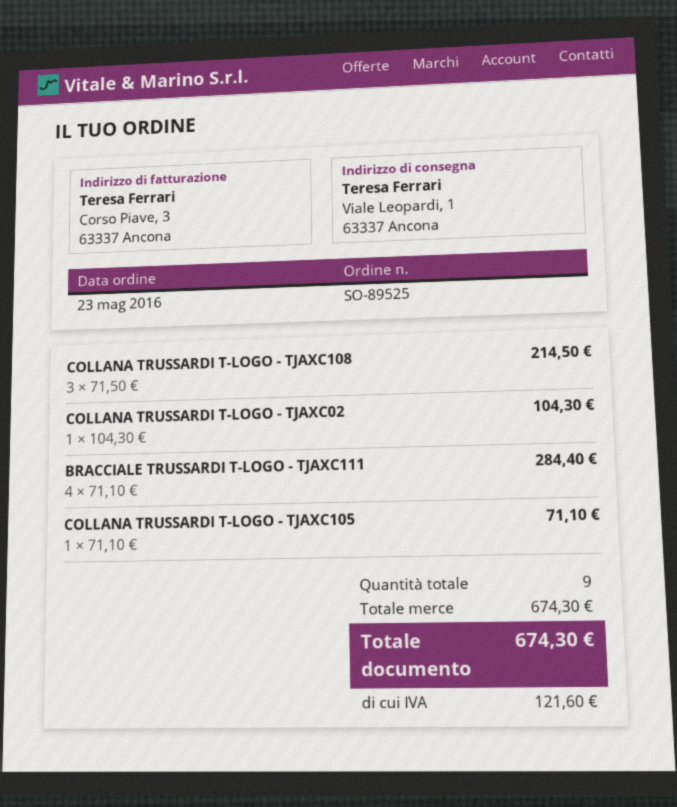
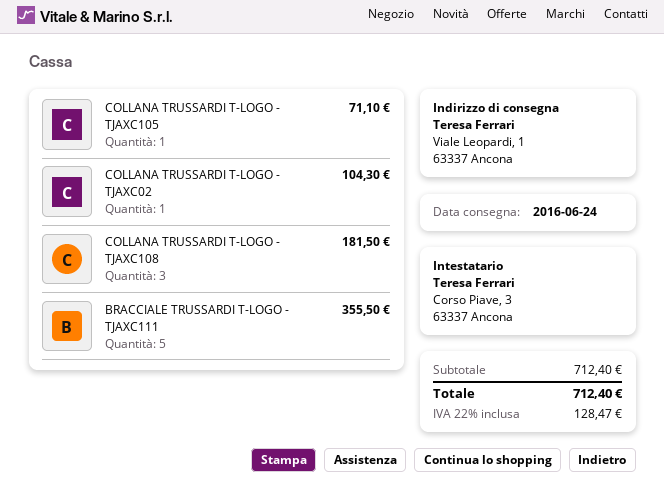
COLLANA TRUSSARDI T-LOGO - TJAXC108: 3 for 214.50 -> 3 for 181.50
BRACCIALE TRUSSARDI T-LOGO - TJAXC111: 4 for 284.40 -> 5 for 355.50
subtotal: 674.30 -> 712.40
tax: 121.60 -> 128.47
total: 674.30 -> 712.40

